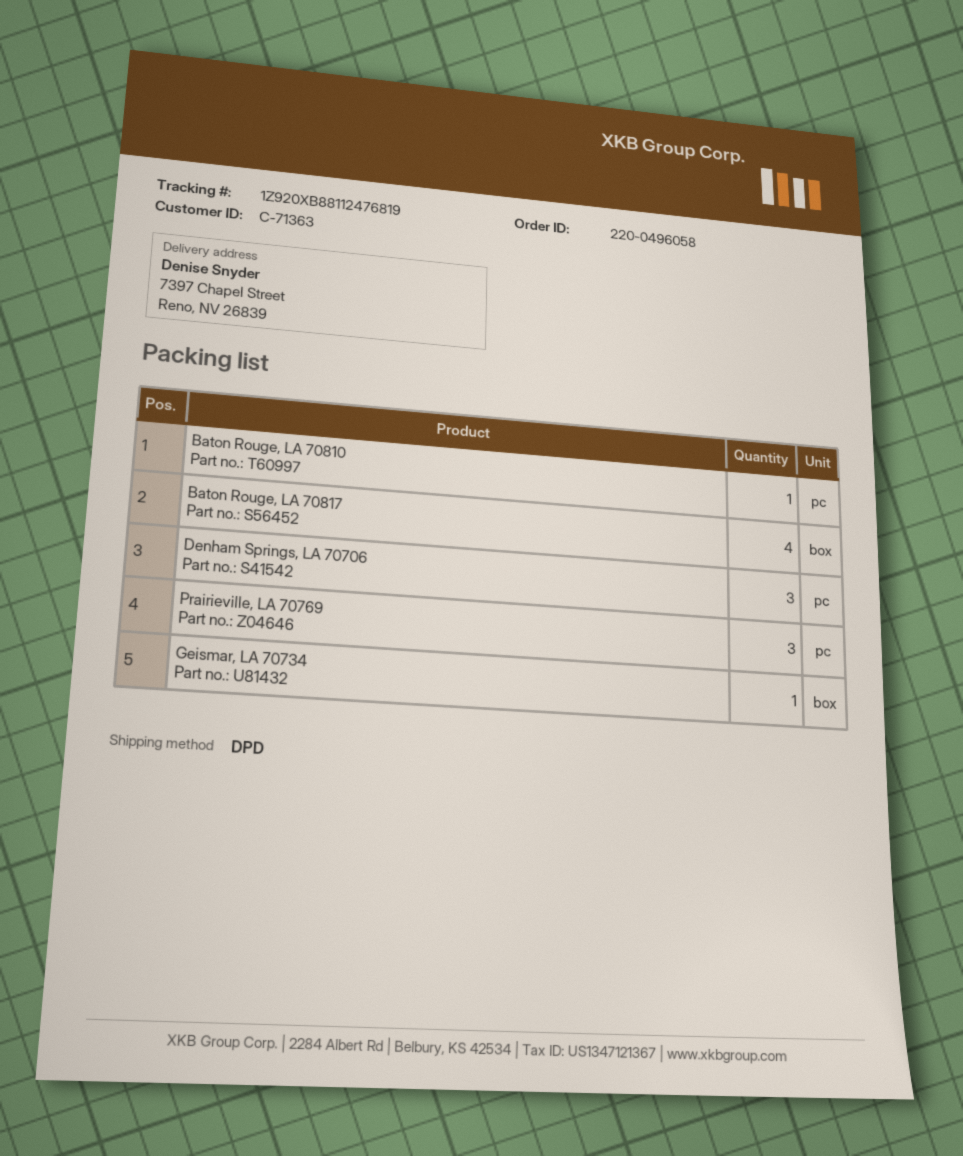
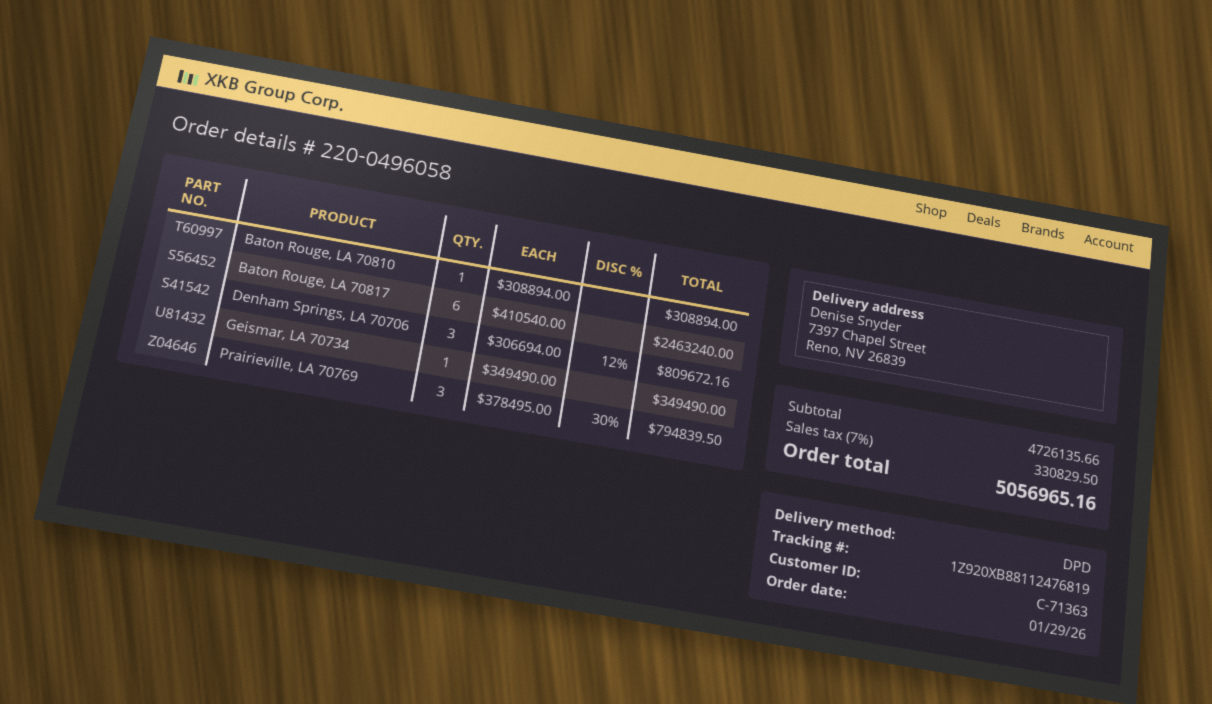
Baton Rouge, LA 70817: 4 -> 6

